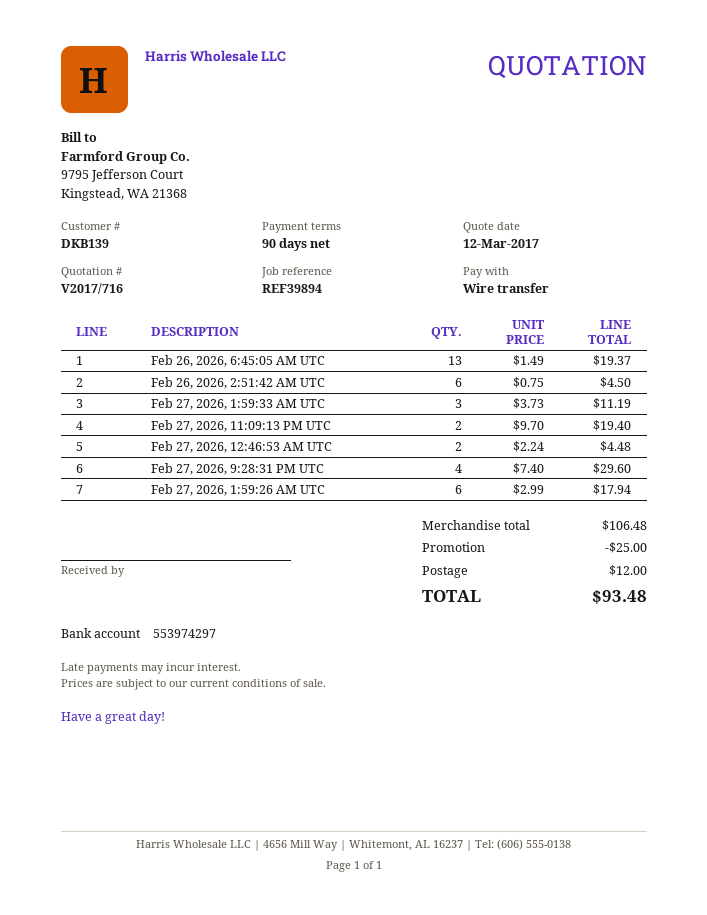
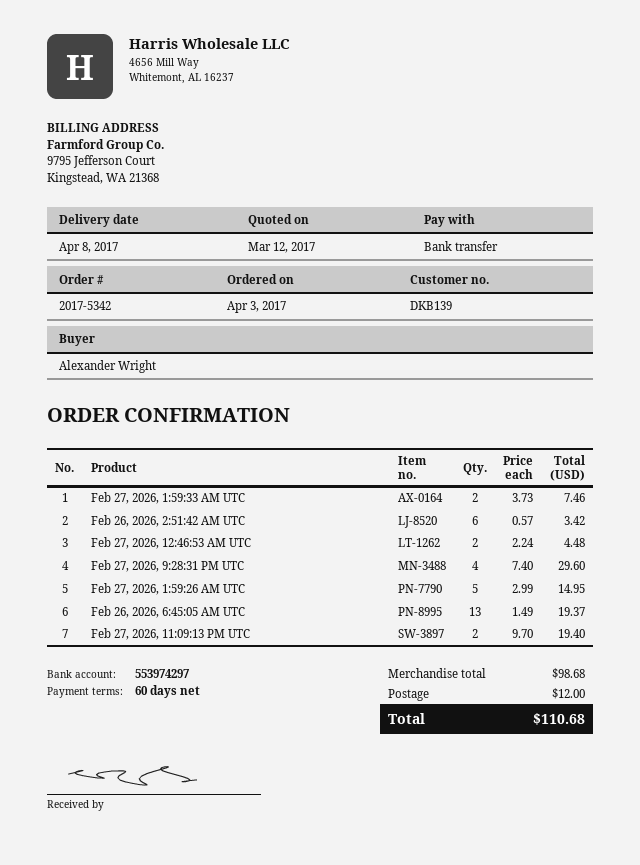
payment terms: 90 days -> 60 days
Feb 26, 2026, 2:51:42 AM UTC: 6 x 0.75 = 4.50 -> 6 x 0.57 = 3.42
Feb 27, 2026, 1:59:33 AM UTC: 3 x 3.73 = 11.19 -> 2 x 3.73 = 7.46
Feb 27, 2026, 1:59:26 AM UTC: 6 x 2.99 = 17.94 -> 5 x 2.99 = 14.95
subtotal: 106.48 -> 98.68
discount: 25.00 -> none
total: 93.48 -> 110.68

